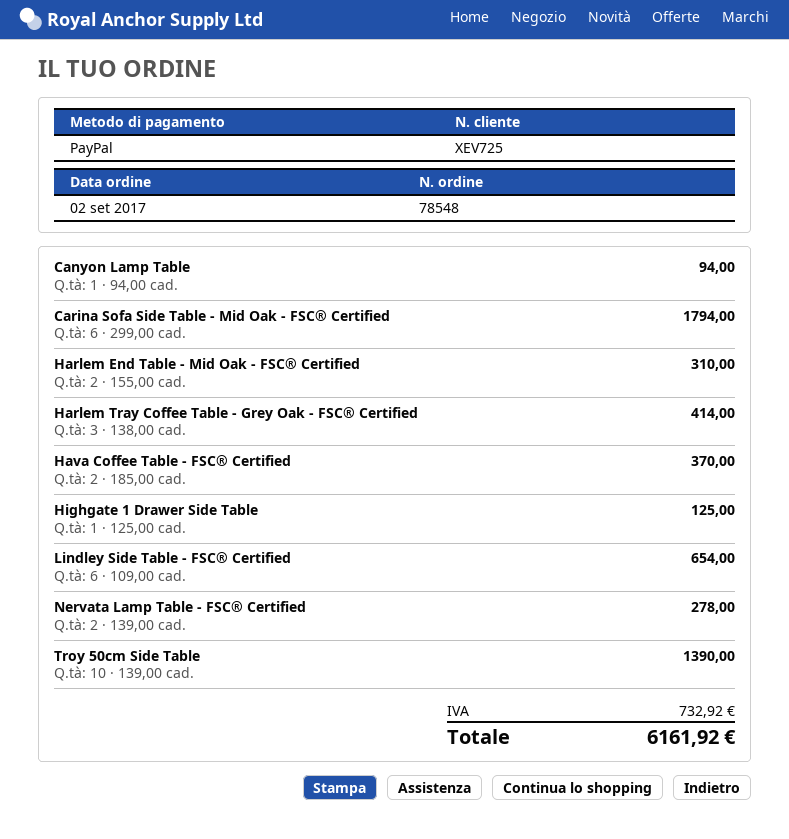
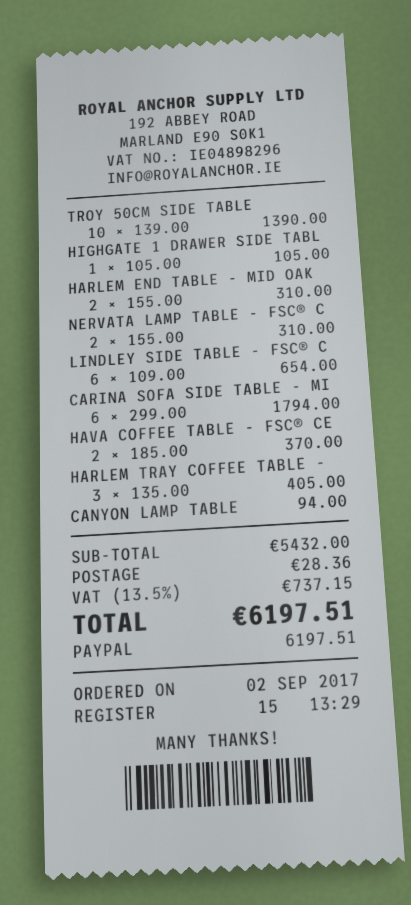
Harlem Tray Coffee Table - Grey Oak - FSC® Certified: 3 x 138.00 = 414.00 -> 3 x 135.00 = 405.00
Highgate 1 Drawer Side Table: 1 x 125.00 = 125.00 -> 1 x 105.00 = 105.00
Nervata Lamp Table - FSC® Certified: 2 x 139.00 = 278.00 -> 2 x 155.00 = 310.00
shipping: none -> 28.36
tax: 732.92 -> 737.15
total: 6161.92 -> 6197.51

